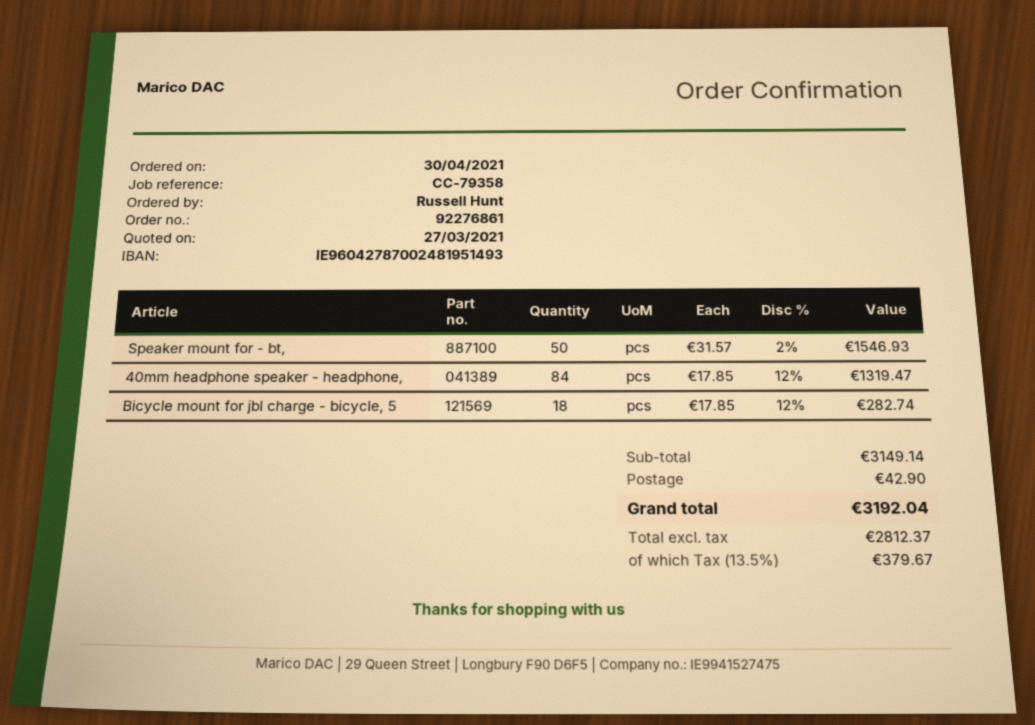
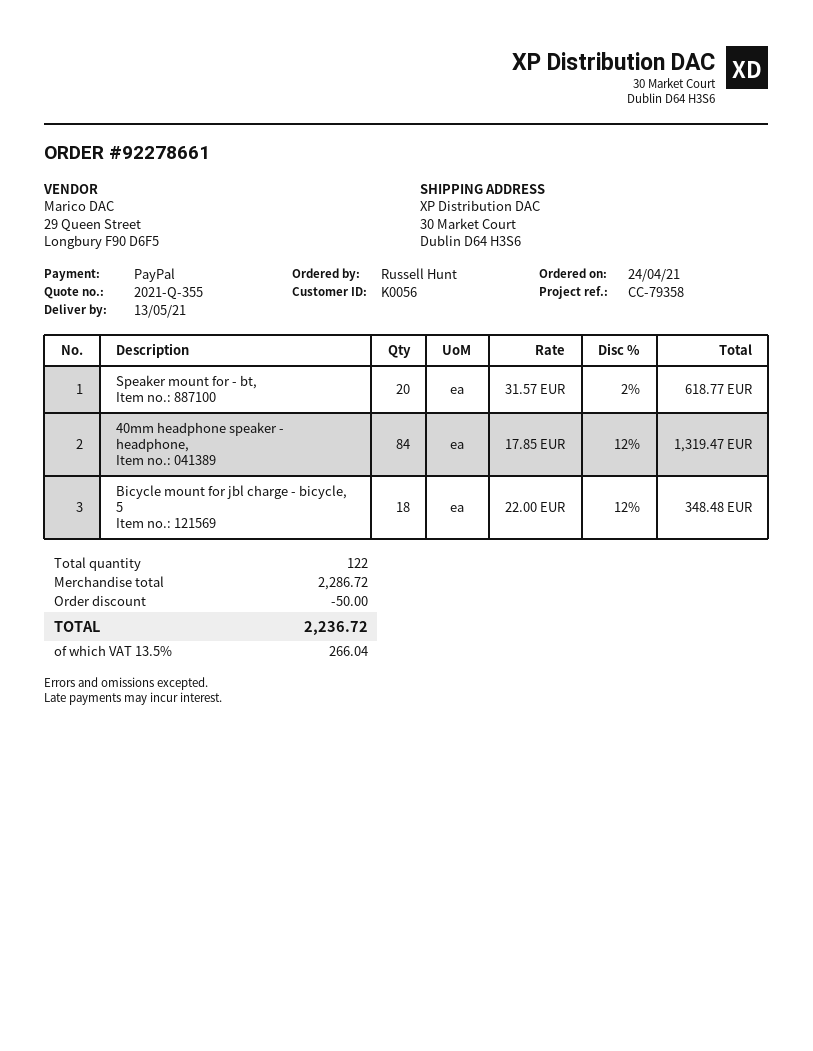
order number: 92276861 -> 92278661
order date: 2021-04-30 -> 2021-04-24
Speaker mount for - bt,: 50 x 31.57 - 2% = 1546.93 -> 20 x 31.57 - 2% = 618.77
Bicycle mount for jbl charge - bicycle, 5: 18 x 17.85 - 12% = 282.74 -> 18 x 22.00 - 12% = 348.48
subtotal: 3149.14 -> 2286.72
discount: none -> 50.00
shipping: 42.90 -> none
tax: 13.5% = 379.67 -> 13.5% = 266.04
total: 3192.04 -> 2236.72

